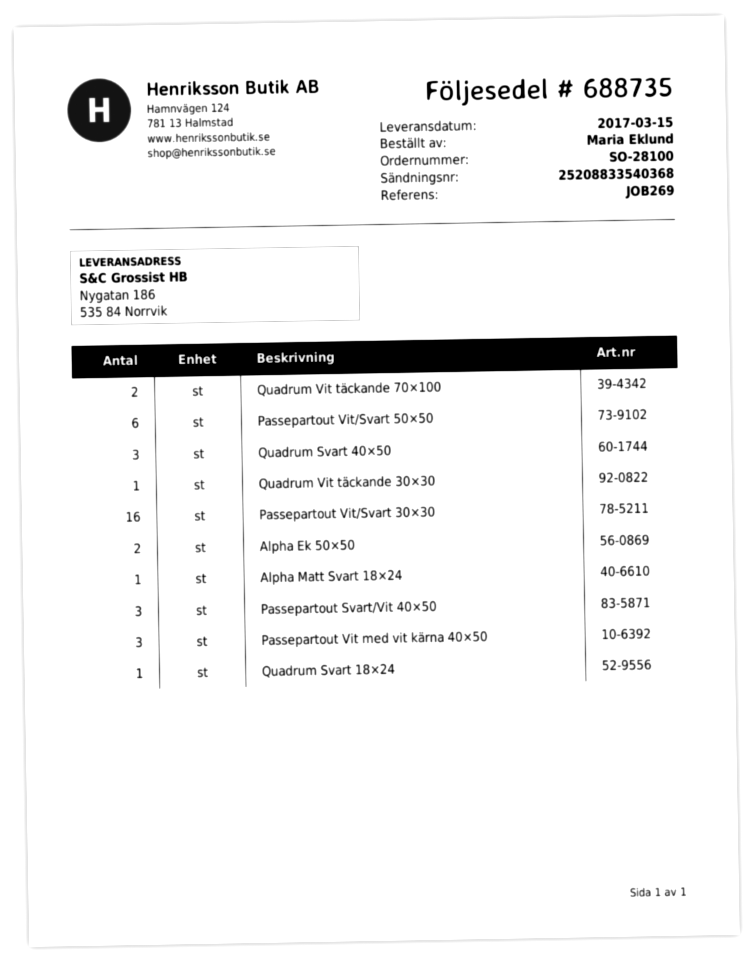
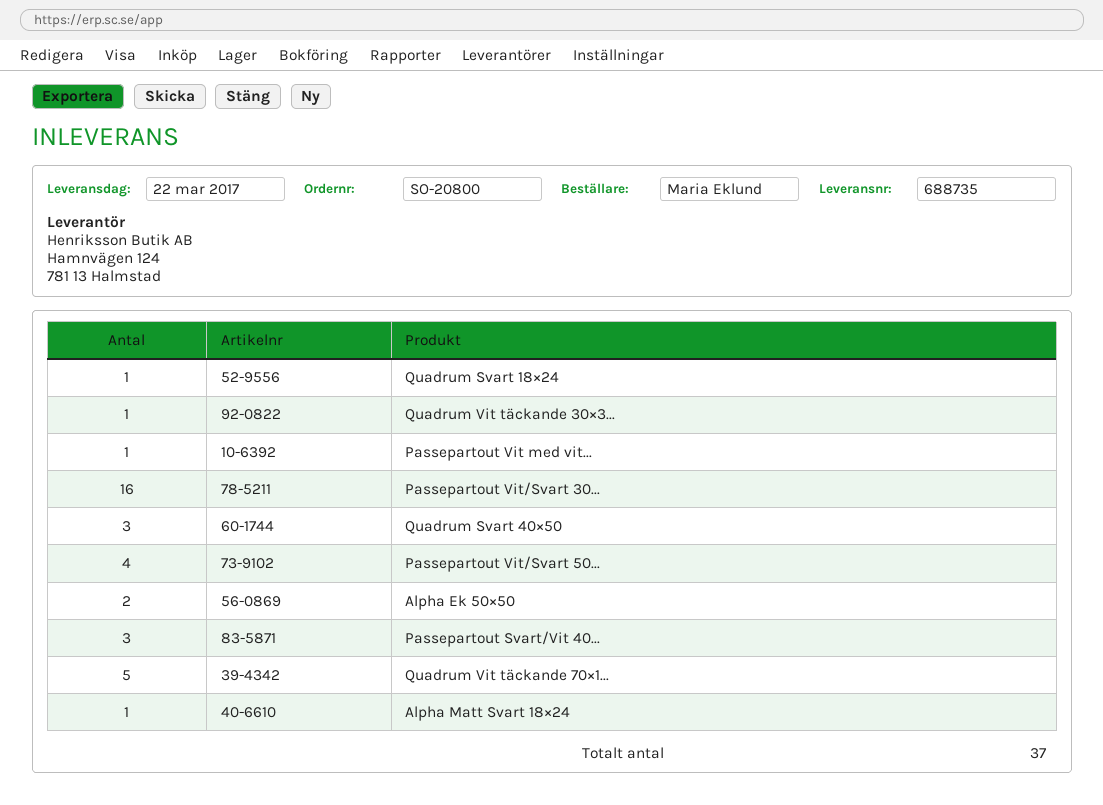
order number: SO-28100 -> SO-20800
delivery date: 2017-03-15 -> 2017-03-22
Quadrum Vit täckande 70×100: 2 -> 5
Passepartout Vit/Svart 50×50: 6 -> 4
Passepartout Vit med vit kärna 40×50: 3 -> 1

